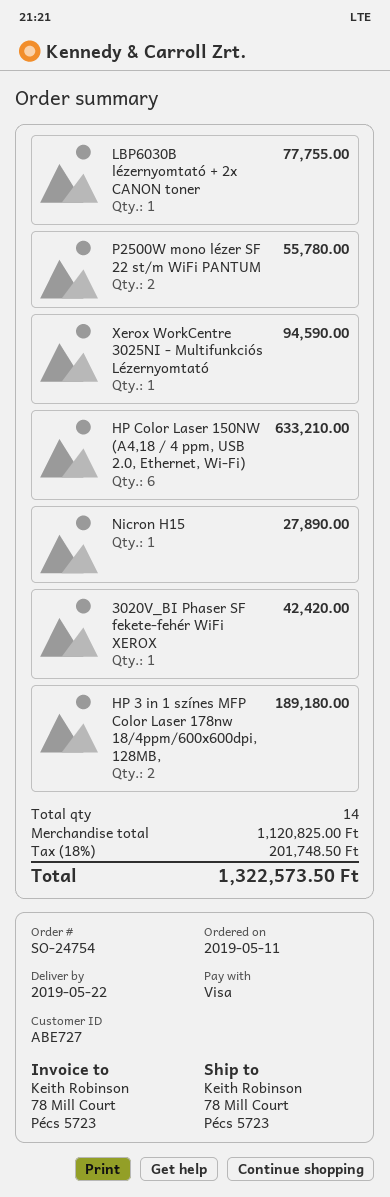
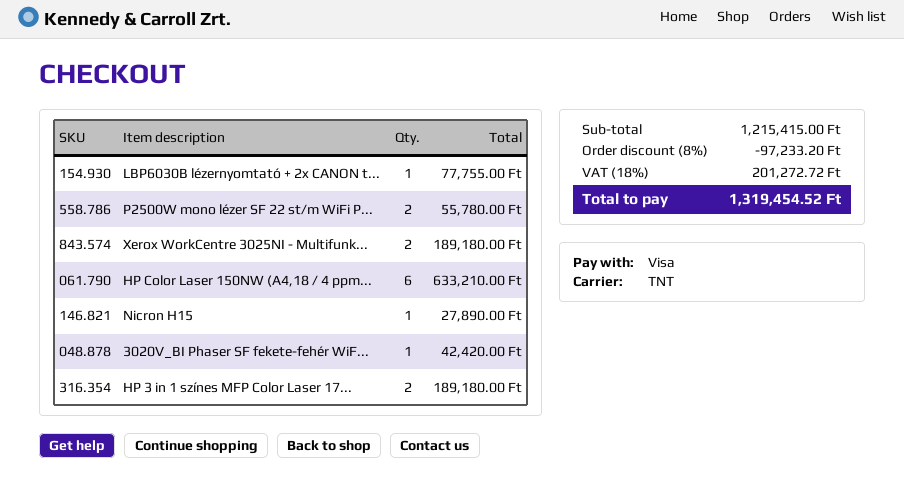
Xerox WorkCentre 3025NI - Multifunkciós Lézernyomtató: 1 for 94590.00 -> 2 for 189180.00
subtotal: 1120825.00 -> 1215415.00
discount: none -> 8% = 97233.20
tax: 18% = 201748.50 -> 18% = 201272.72
total: 1322573.50 -> 1319454.52

